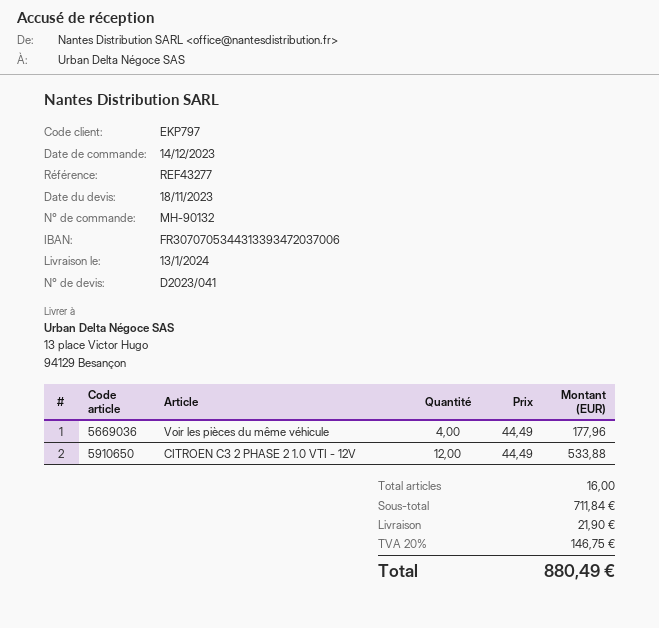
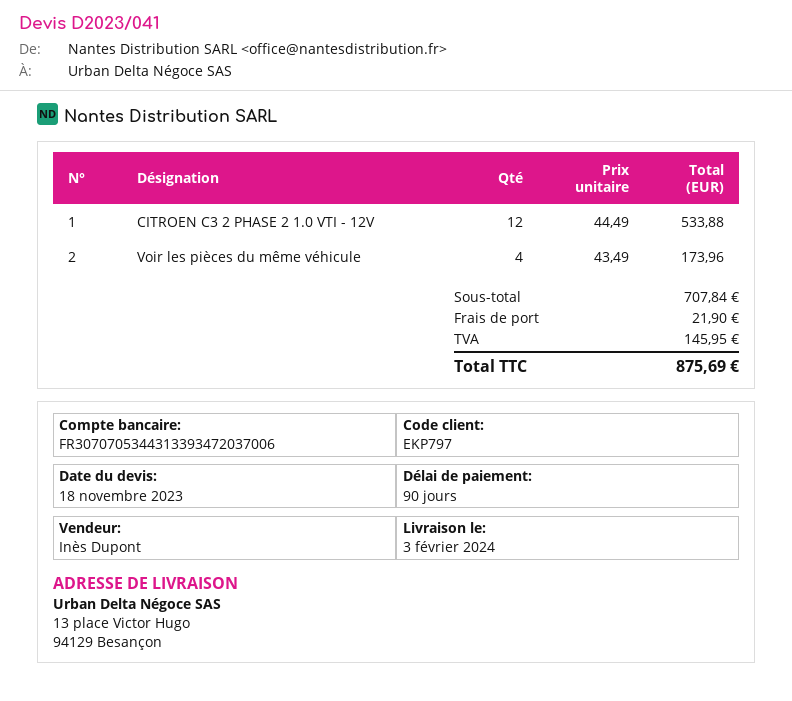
delivery date: 2024-01-13 -> 2024-02-03
Voir les pièces du même véhicule: 4 x 44.49 = 177.96 -> 4 x 43.49 = 173.96
subtotal: 711.84 -> 707.84
tax: 146.75 -> 145.95
total: 880.49 -> 875.69

